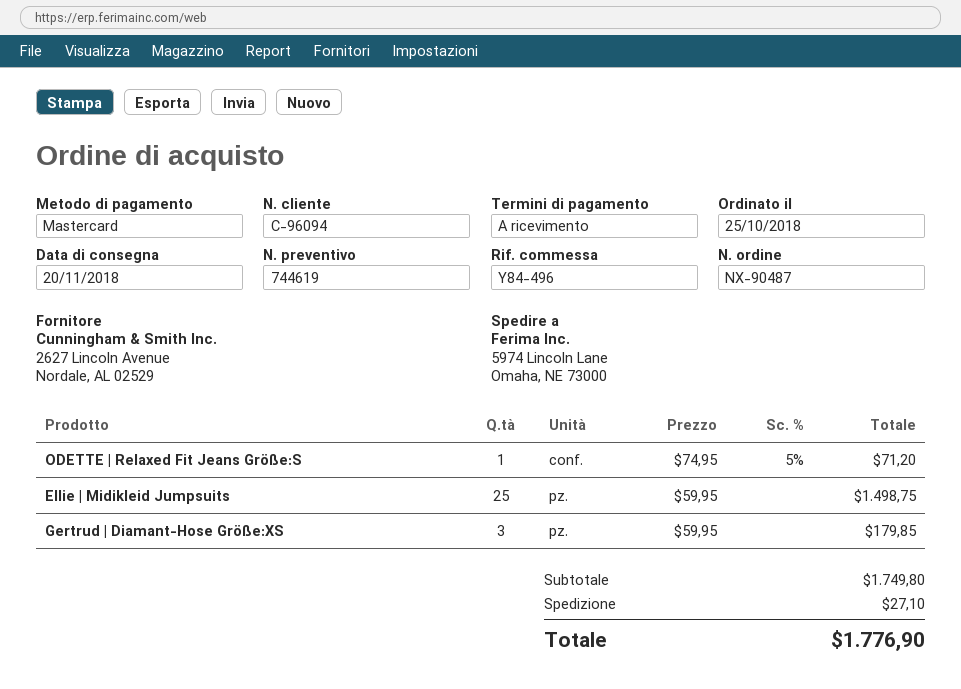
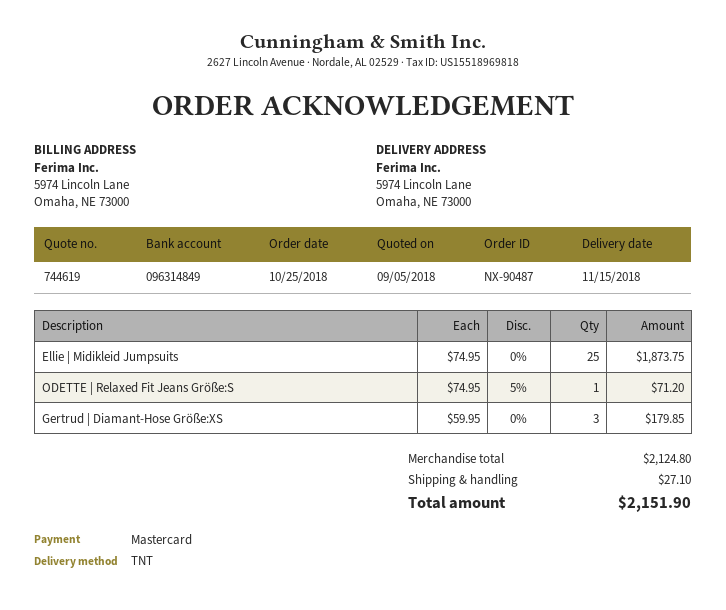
delivery date: 2018-11-20 -> 2018-11-15
Ellie | Midikleid Jumpsuits: 25 x 59.95 = 1498.75 -> 25 x 74.95 = 1873.75
subtotal: 1749.80 -> 2124.80
total: 1776.90 -> 2151.90

